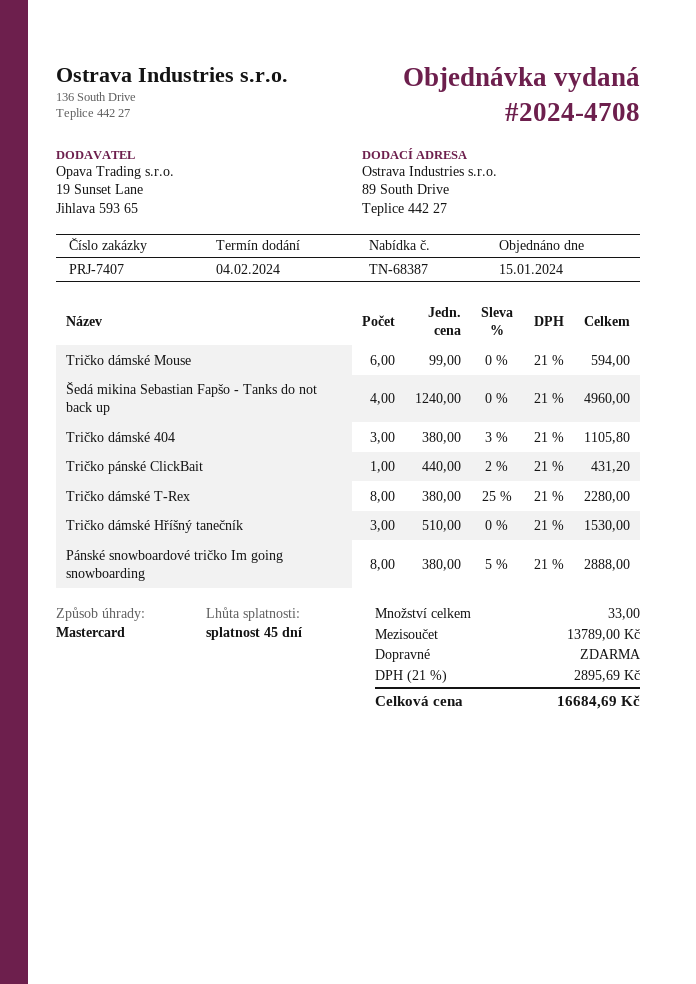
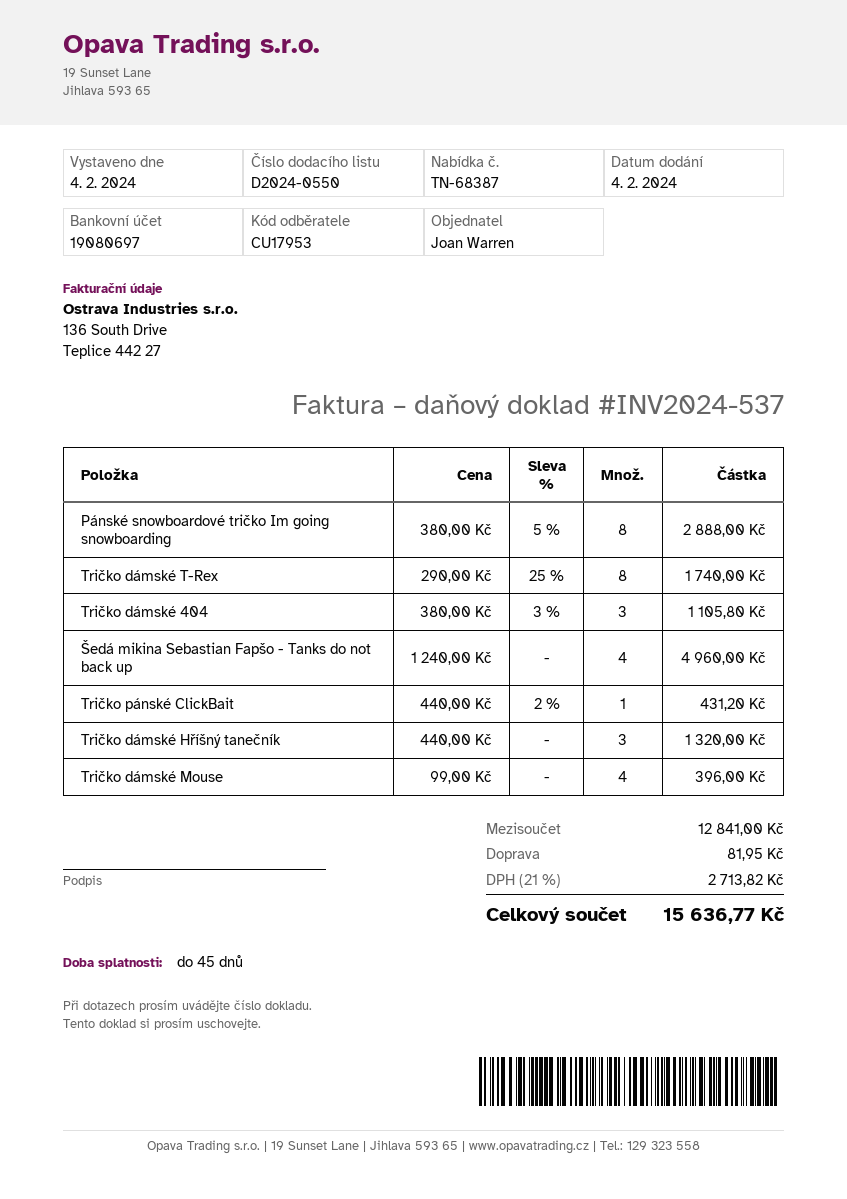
Tričko dámské Mouse: 6 x 99.00 = 594.00 -> 4 x 99.00 = 396.00
Tričko dámské T-Rex: 8 x 380.00 - 25% = 2280.00 -> 8 x 290.00 - 25% = 1740.00
Tričko dámské Hříšný tanečník: 3 x 510.00 = 1530.00 -> 3 x 440.00 = 1320.00
subtotal: 13789.00 -> 12841.00
shipping: 0.00 -> 81.95
tax: 21% = 2895.69 -> 21% = 2713.82
total: 16684.69 -> 15636.77

